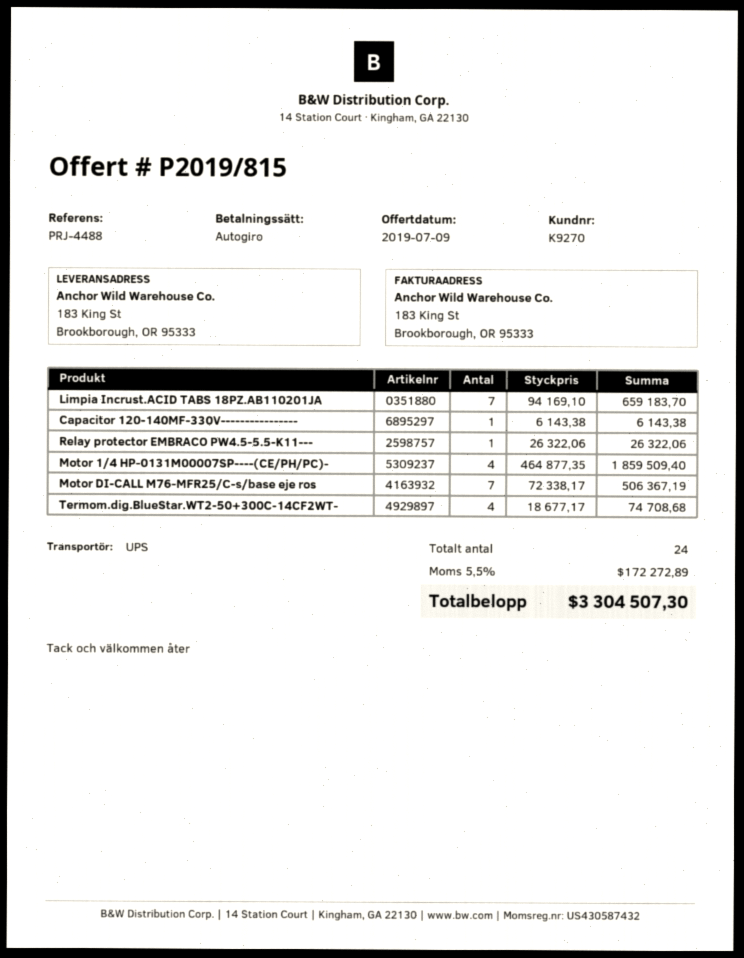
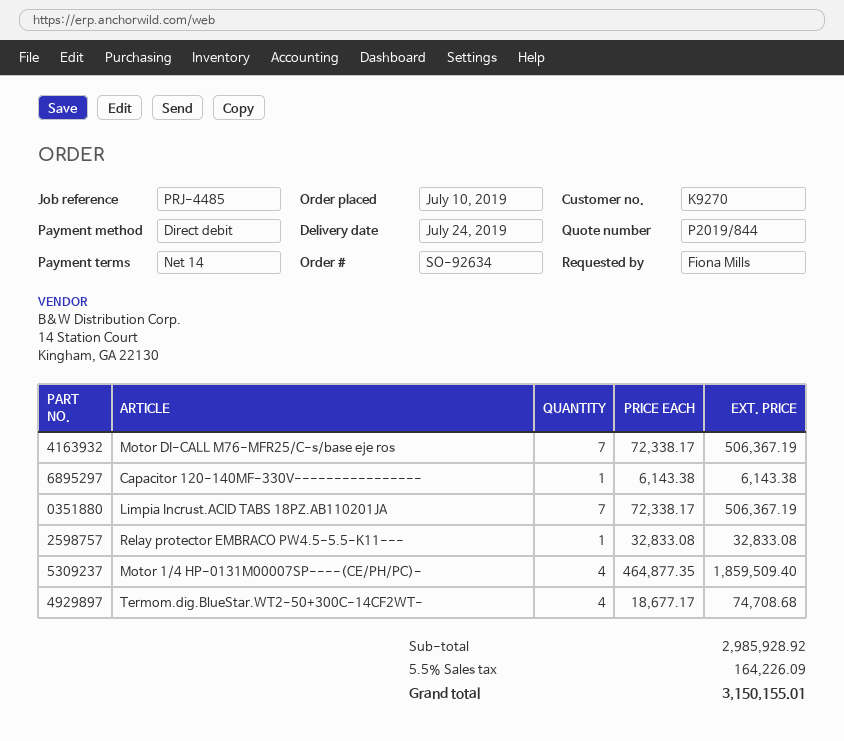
quote number: P2019/815 -> P2019/844
reference: PRJ-4488 -> PRJ-4485
Limpia Incrust.ACID TABS 18PZ.AB110201JA: 7 x 94169.10 = 659183.70 -> 7 x 72338.17 = 506367.19
Relay protector EMBRACO PW4.5-5.5-K11---: 1 x 26322.06 = 26322.06 -> 1 x 32833.08 = 32833.08
tax: 5.5% = 172272.89 -> 5.5% = 164226.09
total: 3304507.30 -> 3150155.01

